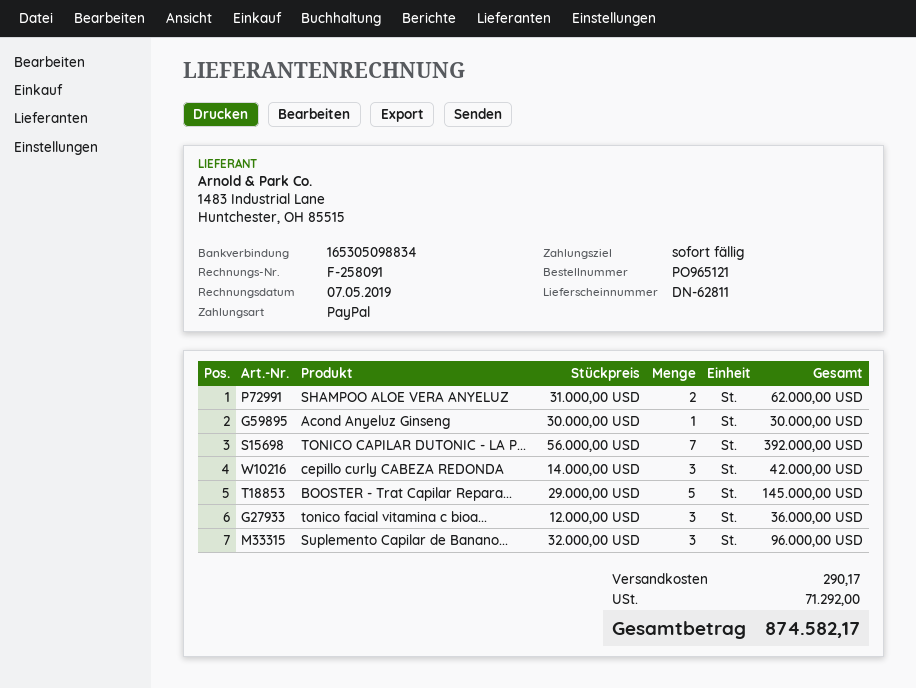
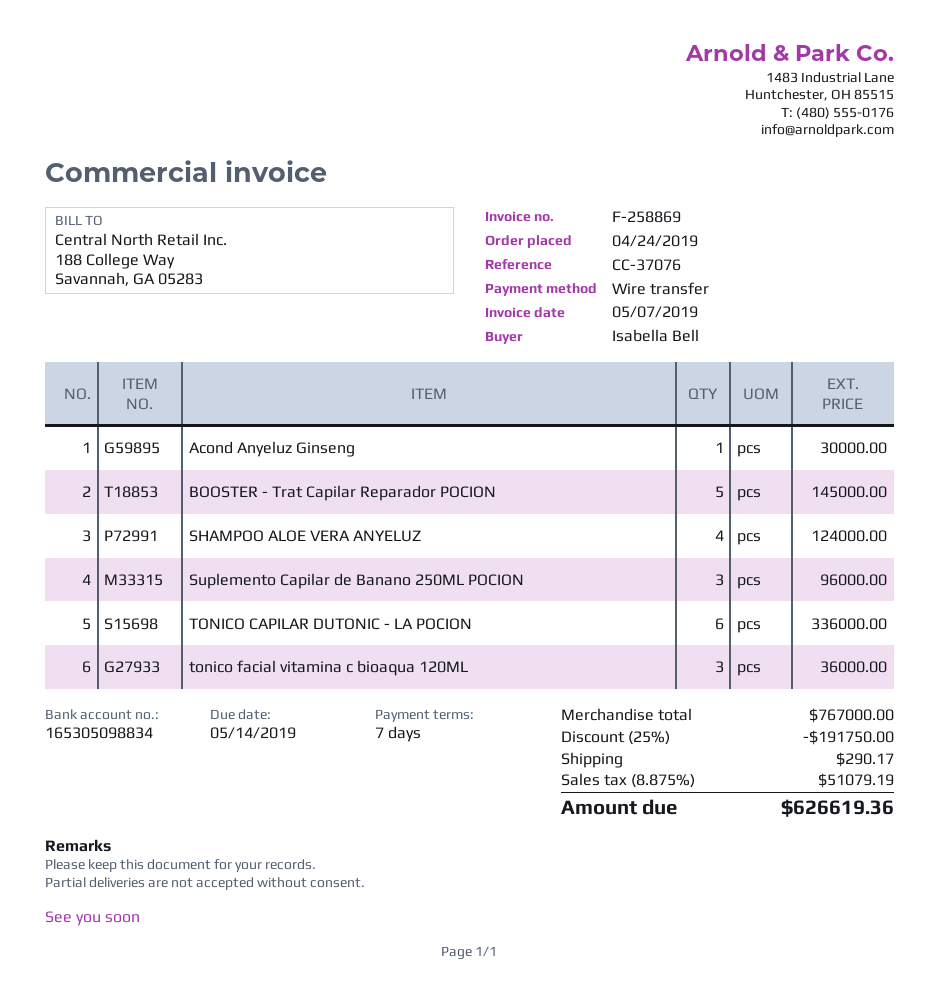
invoice number: F-258091 -> F-258869
payment terms: on receipt -> 7 days
payment method: PayPal -> bank transfer
SHAMPOO ALOE VERA ANYELUZ: 2 for 62000.00 -> 4 for 124000.00
TONICO CAPILAR DUTONIC - LA P...: 7 for 392000.00 -> 6 for 336000.00
cepillo curly CABEZA REDONDA: 3 for 42000.00 -> none
discount: none -> 25% = 191750.00
tax: 71292.00 -> 51079.19
total: 874582.17 -> 626619.36

